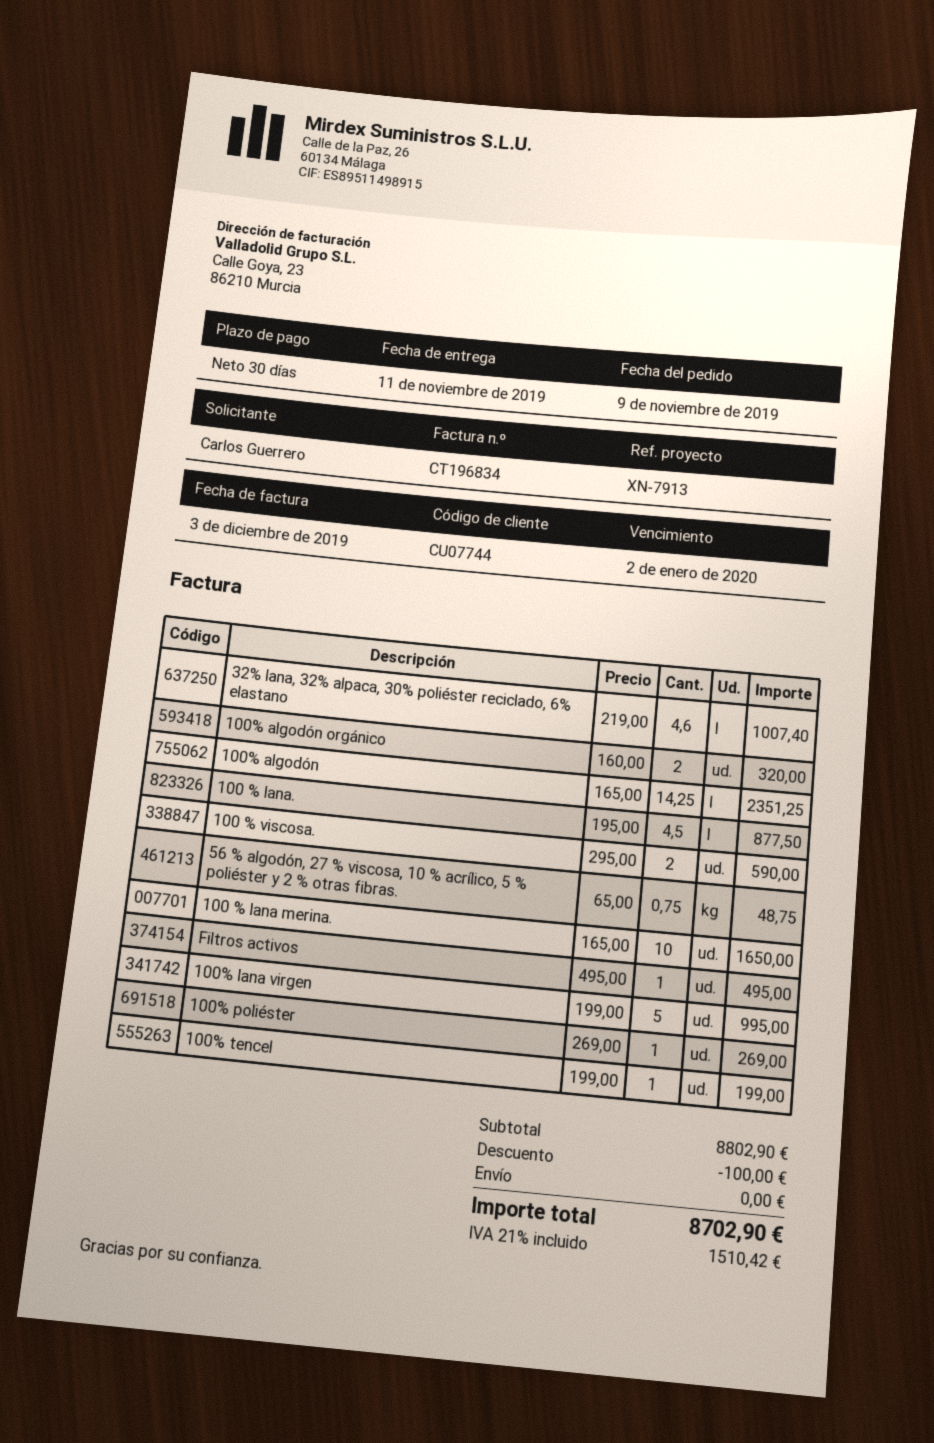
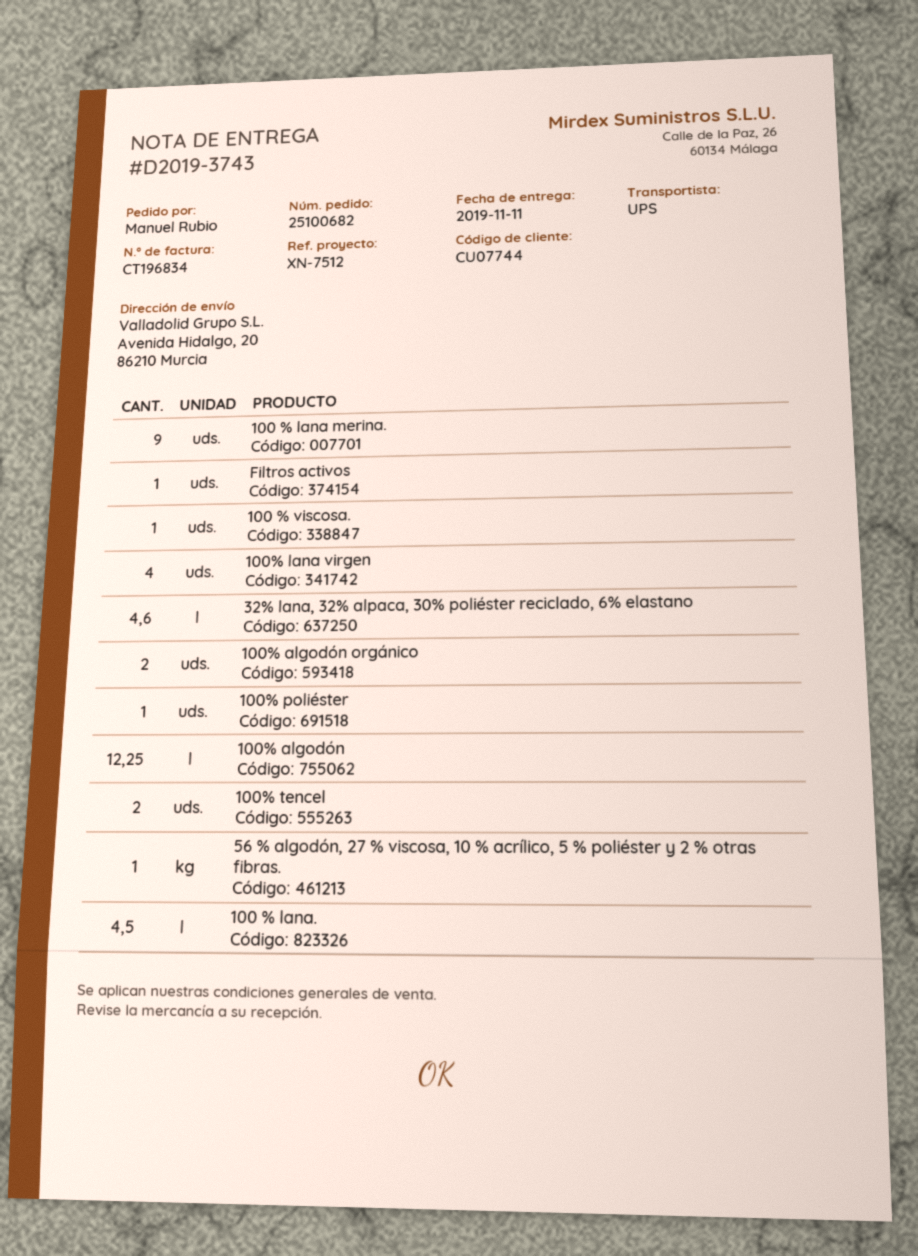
reference: XN-7913 -> XN-7512
ordered by: Carlos Guerrero -> Manuel Rubio
100% algodón: 14.25 -> 12.25
100 % viscosa.: 2 -> 1
56 % algodón, 27 % viscosa, 10 % acrílico, 5 % poliéster y 2 % otras fibras.: 0.75 -> 1
100 % lana merina.: 10 -> 9
100% lana virgen: 5 -> 4
100% tencel: 1 -> 2

